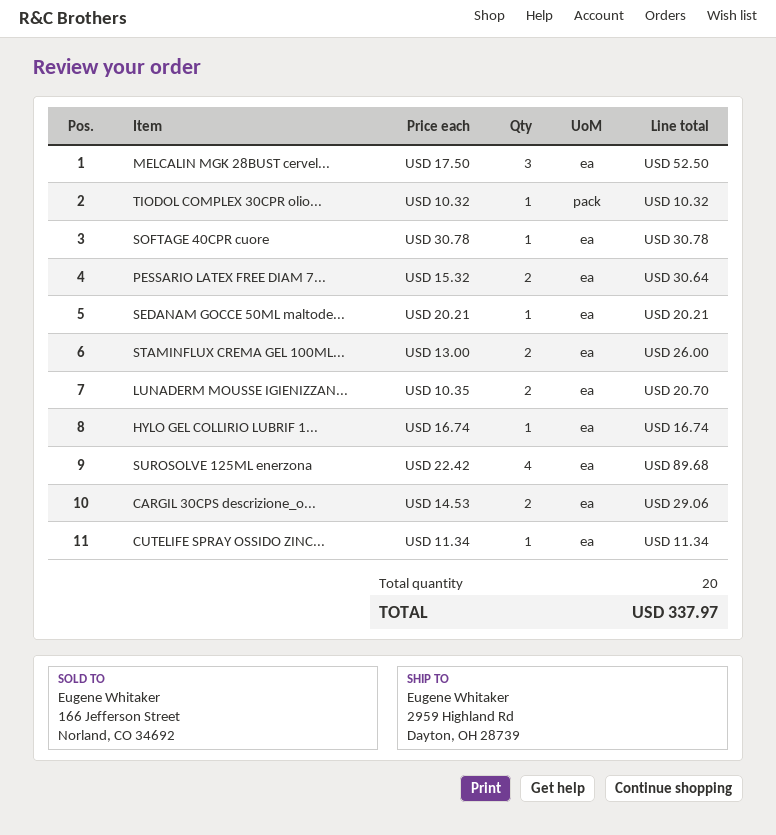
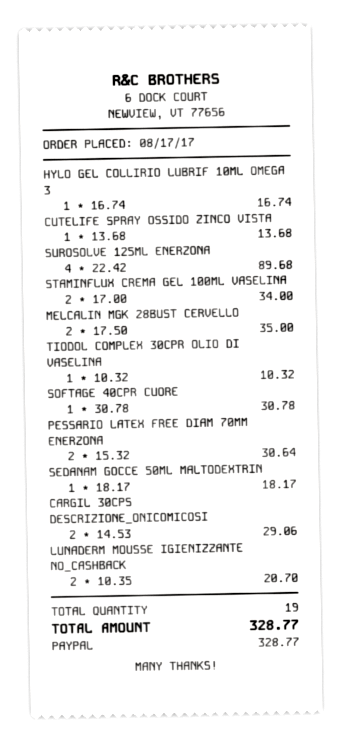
MELCALIN MGK 28BUST cervel...: 3 x 17.50 = 52.50 -> 2 x 17.50 = 35.00
SEDANAM GOCCE 50ML maltode...: 1 x 20.21 = 20.21 -> 1 x 18.17 = 18.17
STAMINFLUX CREMA GEL 100ML...: 2 x 13.00 = 26.00 -> 2 x 17.00 = 34.00
CUTELIFE SPRAY OSSIDO ZINC...: 1 x 11.34 = 11.34 -> 1 x 13.68 = 13.68
total quantity: 20 -> 19
total: 337.97 -> 328.77

